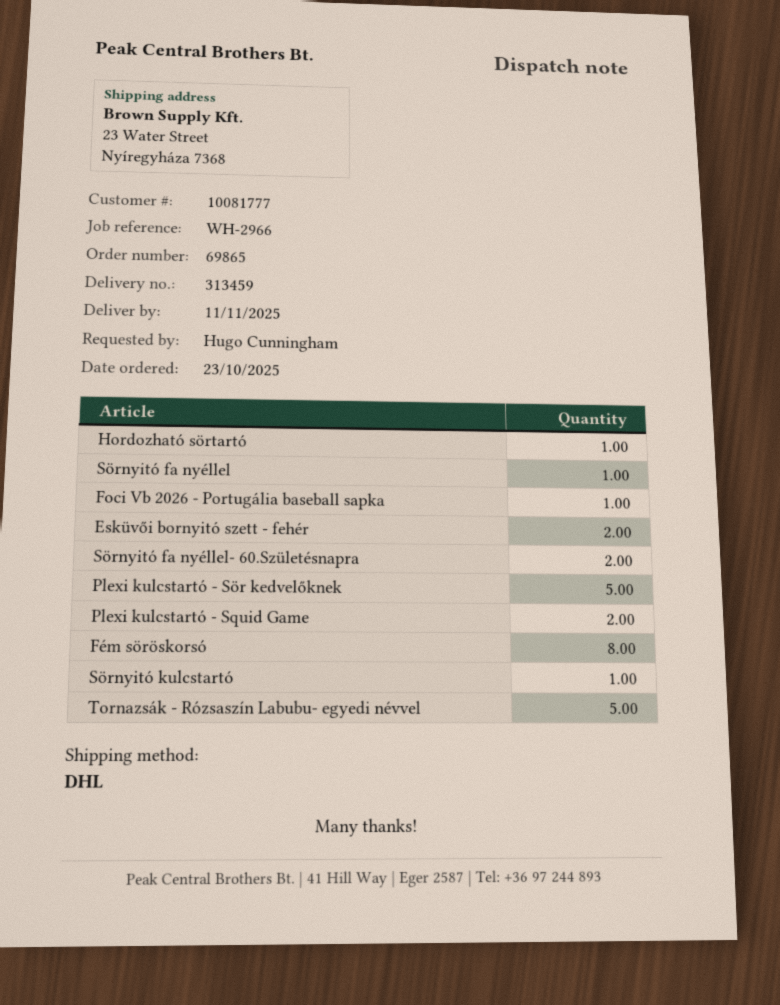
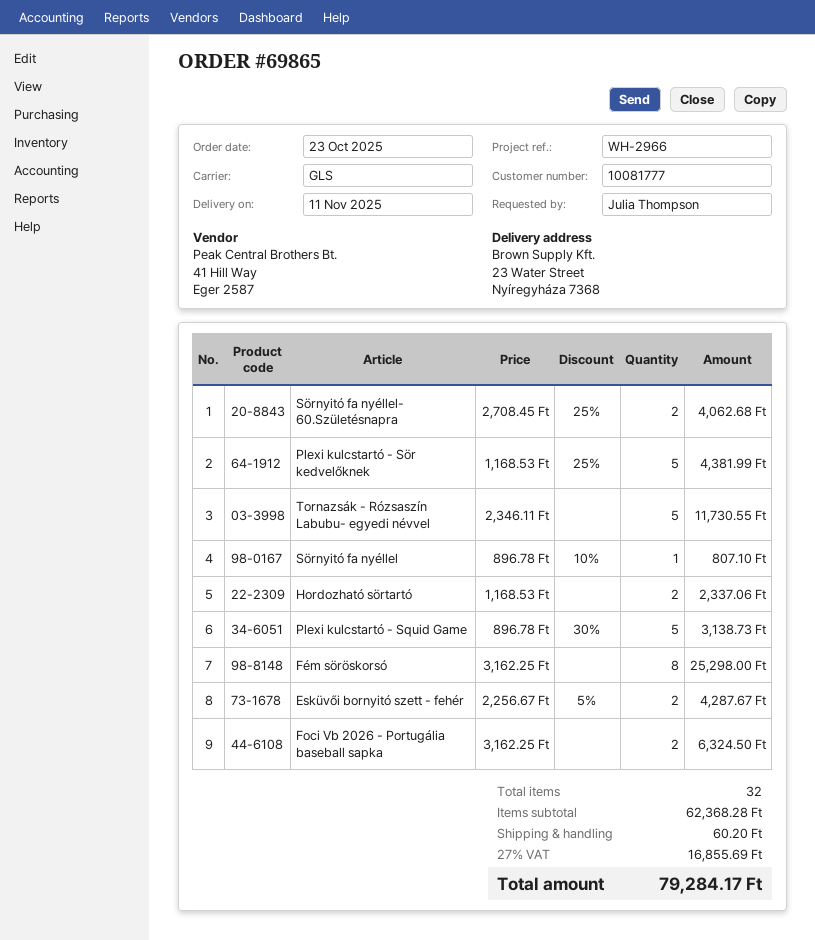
ordered by: Hugo Cunningham -> Julia Thompson
shipping method: DHL -> GLS
Hordozható sörtartó: 1 -> 2
Foci Vb 2026 - Portugália baseball sapka: 1 -> 2
Plexi kulcstartó - Squid Game: 2 -> 5
Sörnyitó kulcstartó: 1 -> none

